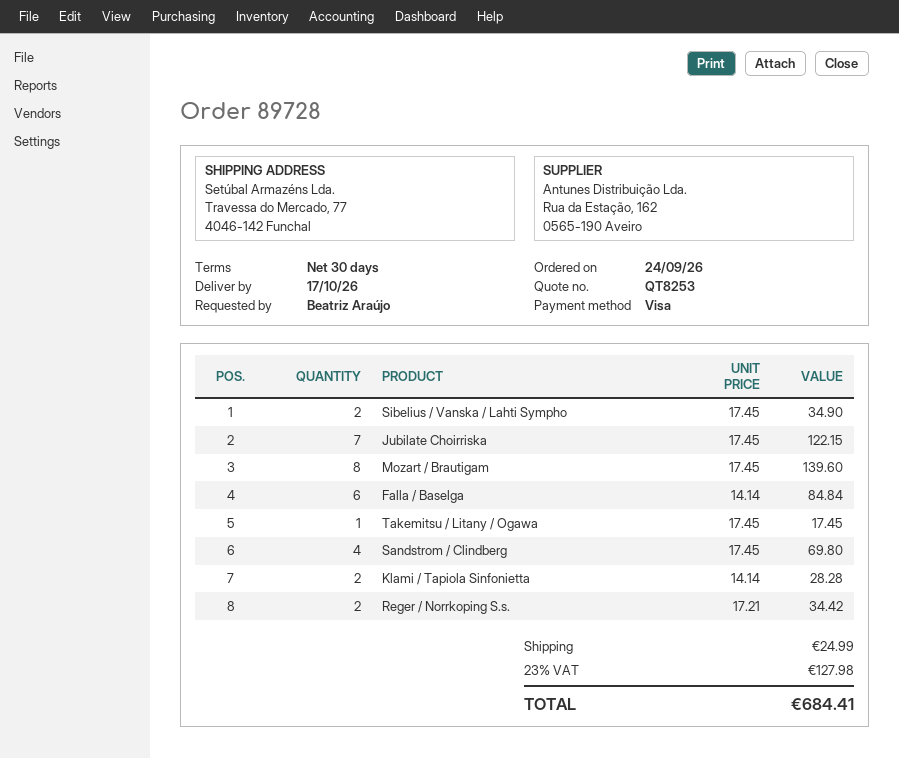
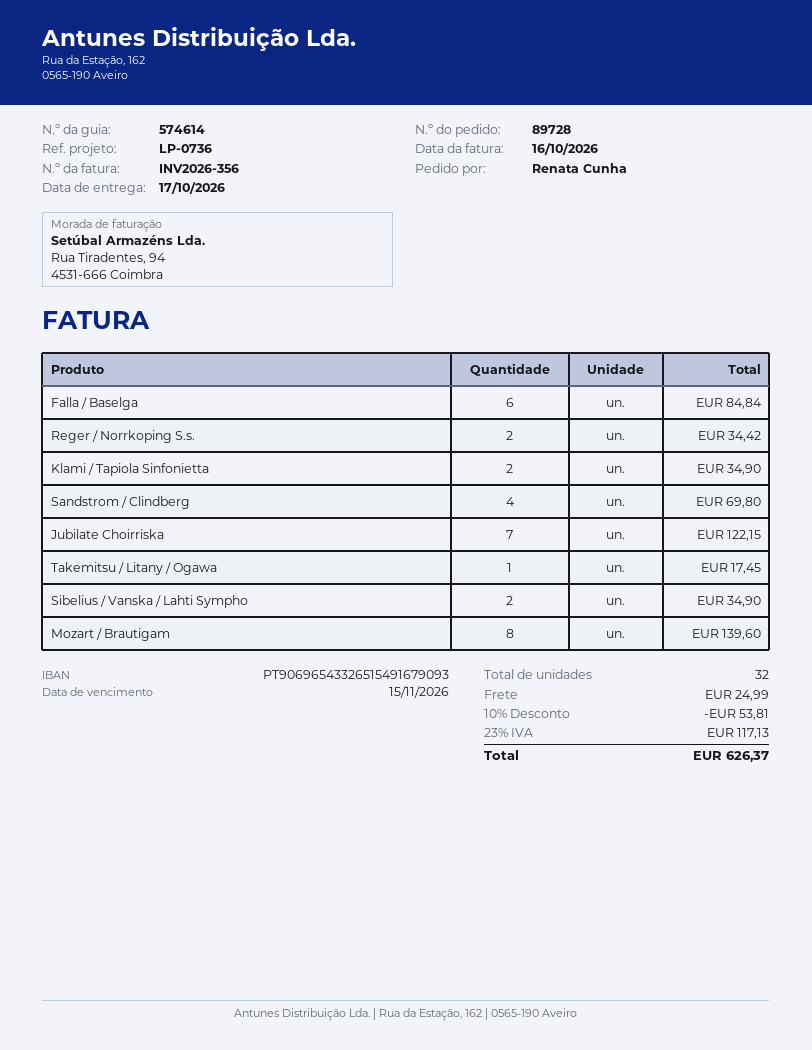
ordered by: Beatriz Araújo -> Renata Cunha
Klami / Tapiola Sinfonietta: 2 for 28.28 -> 2 for 34.90
discount: none -> 10% = 53.81
tax: 23% = 127.98 -> 23% = 117.13
total: 684.41 -> 626.37

